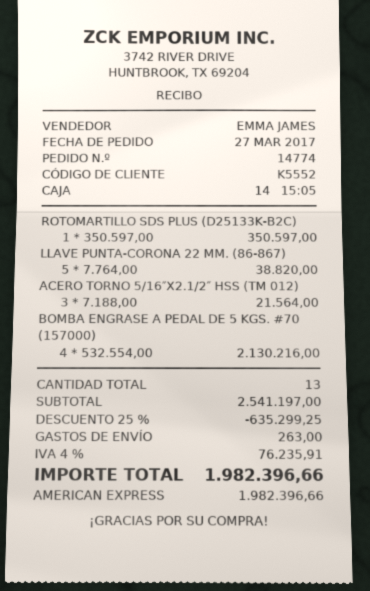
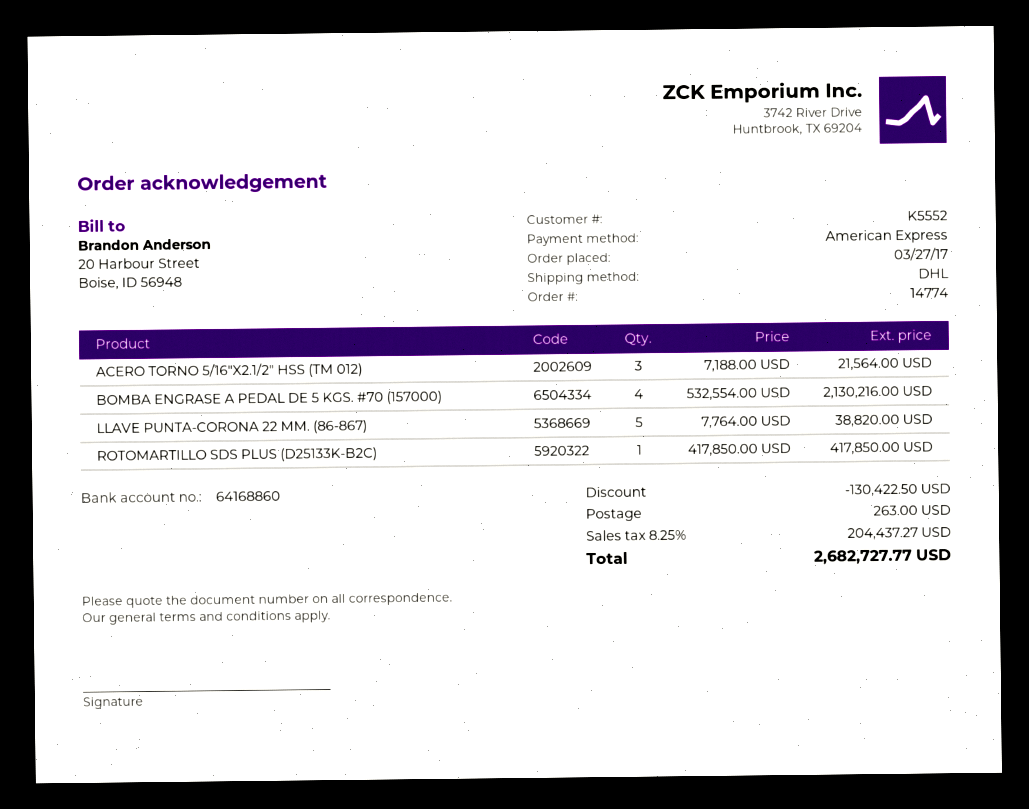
ROTOMARTILLO SDS PLUS (D25133K-B2C): 1 x 350597.00 = 350597.00 -> 1 x 417850.00 = 417850.00
discount: 635299.25 -> 130422.50
tax: 4% = 76235.91 -> 8.25% = 204437.27
total: 1982396.66 -> 2682727.77

